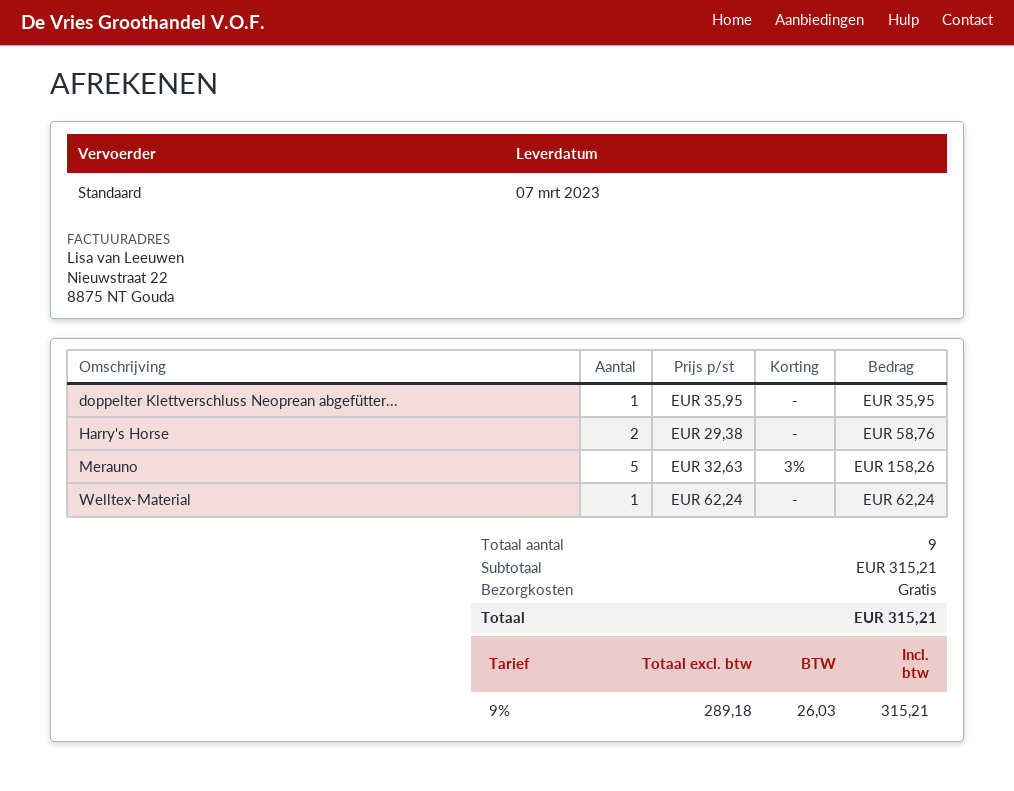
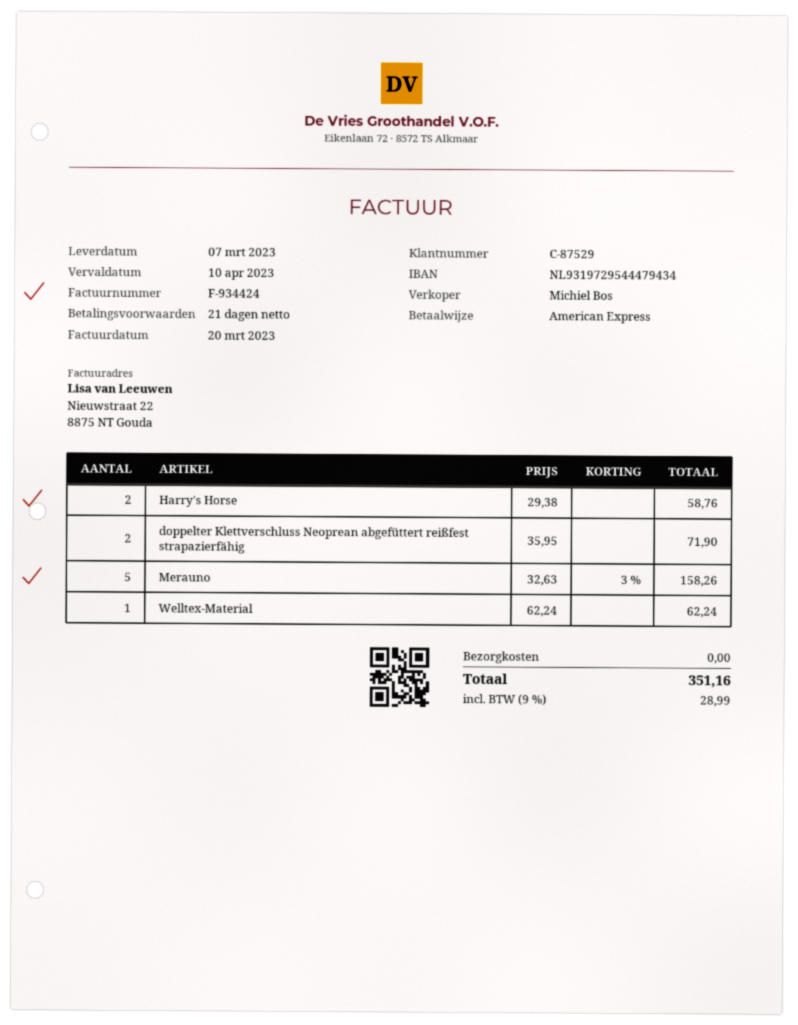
doppelter Klettverschluss Neoprean abgefütter...: 1 x 35.95 = 35.95 -> 2 x 35.95 = 71.90
tax: 9% = 26.03 -> 9% = 28.99
total: 315.21 -> 351.16

